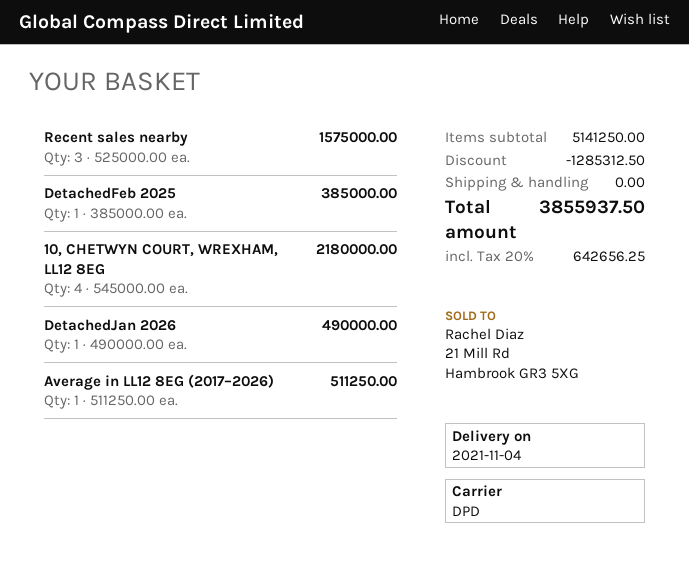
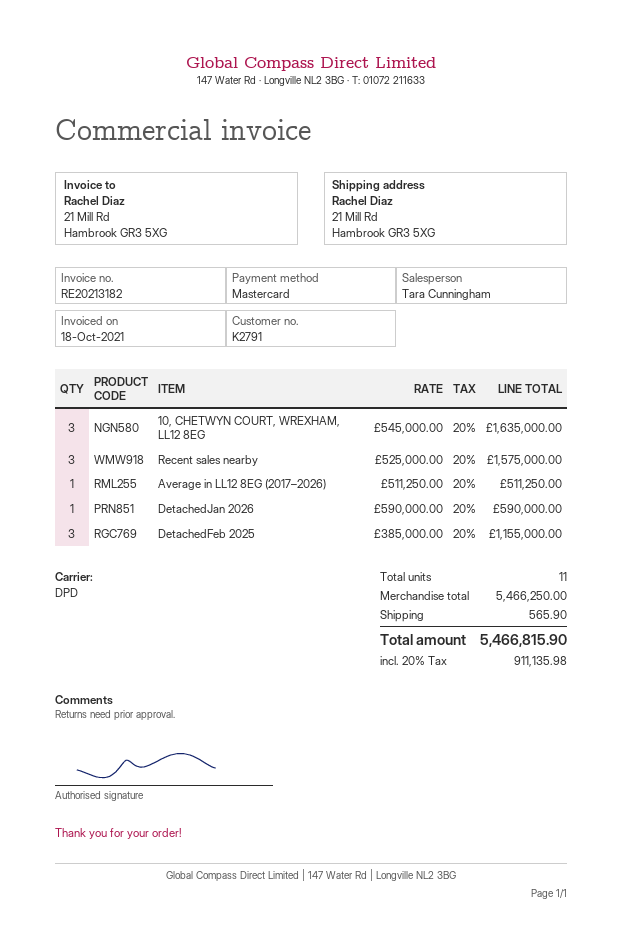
DetachedFeb 2025: 1 x 385000.00 = 385000.00 -> 3 x 385000.00 = 1155000.00
10, CHETWYN COURT, WREXHAM, LL12 8EG: 4 x 545000.00 = 2180000.00 -> 3 x 545000.00 = 1635000.00
DetachedJan 2026: 1 x 490000.00 = 490000.00 -> 1 x 590000.00 = 590000.00
subtotal: 5141250.00 -> 5466250.00
discount: 1285312.50 -> none
shipping: 0.00 -> 565.90
tax: 20% = 642656.25 -> 20% = 911135.98
total: 3855937.50 -> 5466815.90

